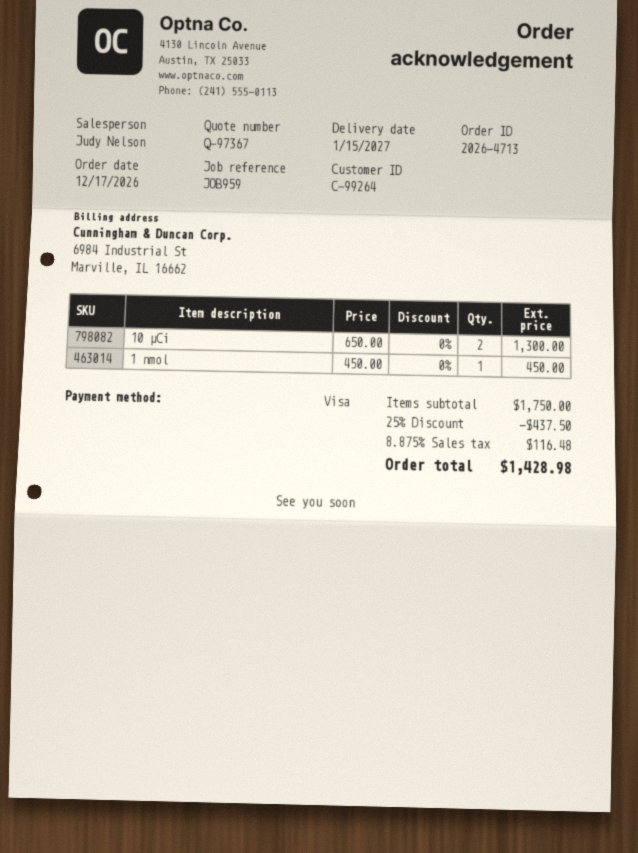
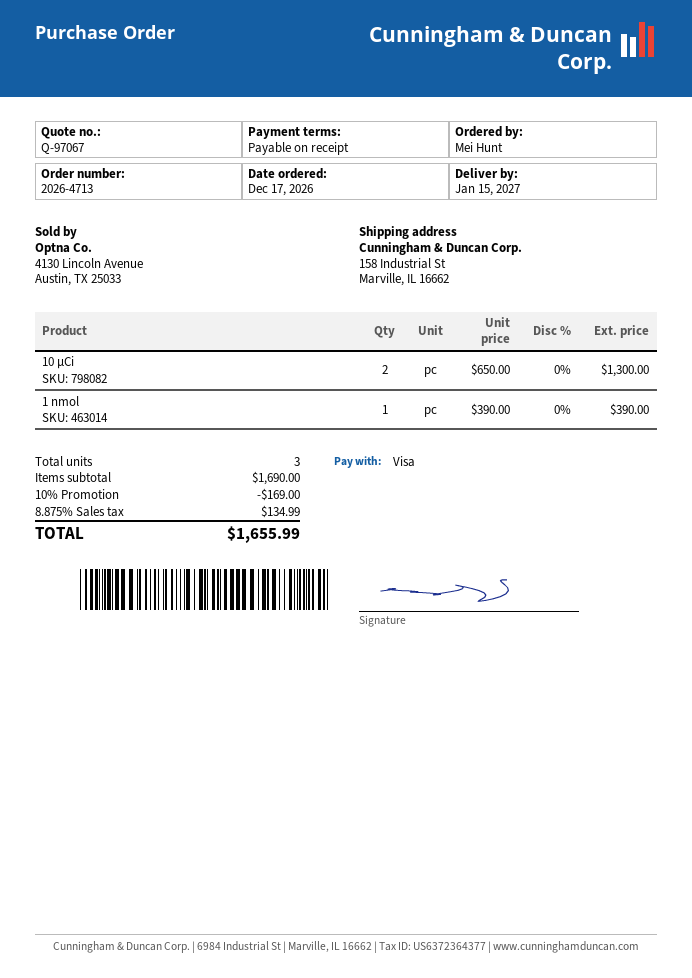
quote number: Q-97367 -> Q-97067
1 nmol: 1 x 450.00 = 450.00 -> 1 x 390.00 = 390.00
subtotal: 1750.00 -> 1690.00
discount: 25% = 437.50 -> 10% = 169.00
tax: 8.875% = 116.48 -> 8.875% = 134.99
total: 1428.98 -> 1655.99

